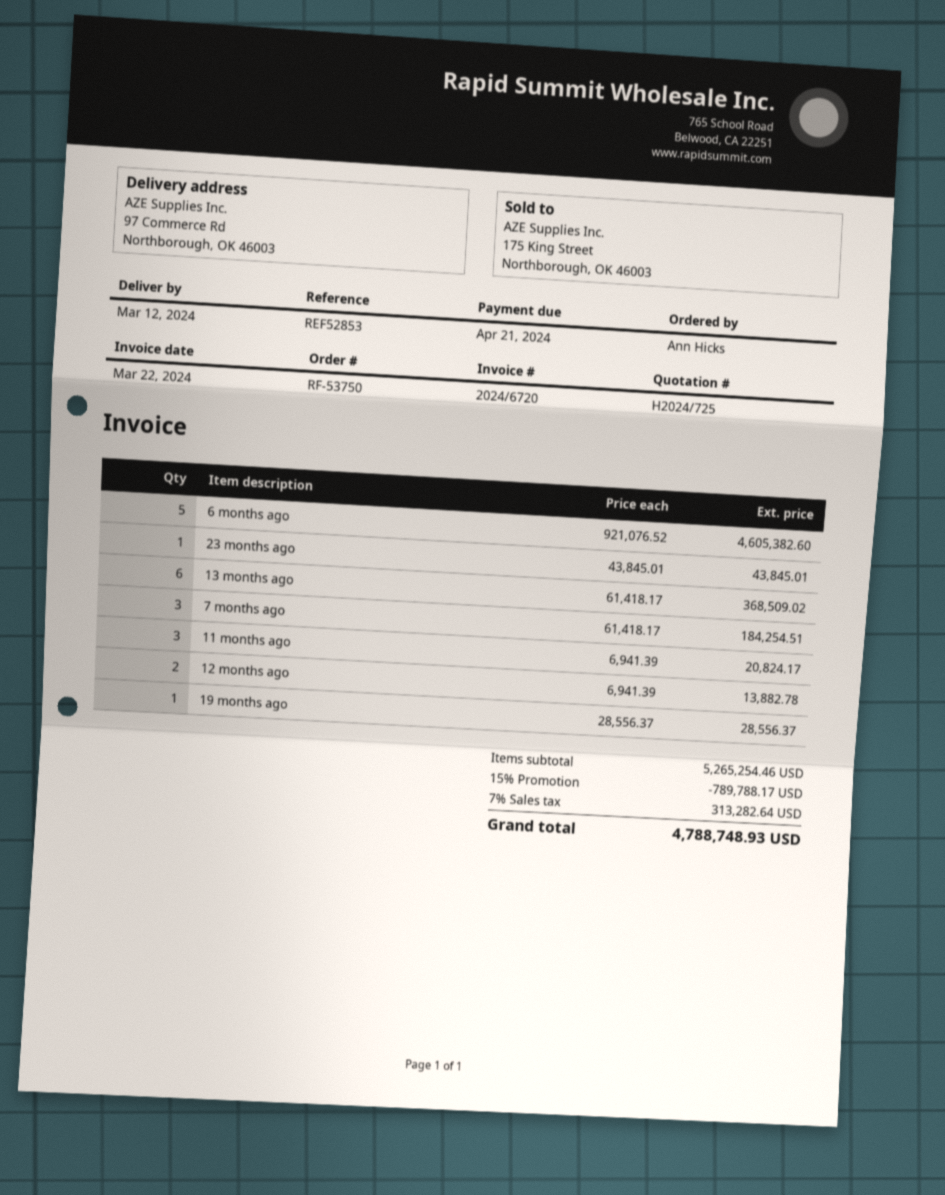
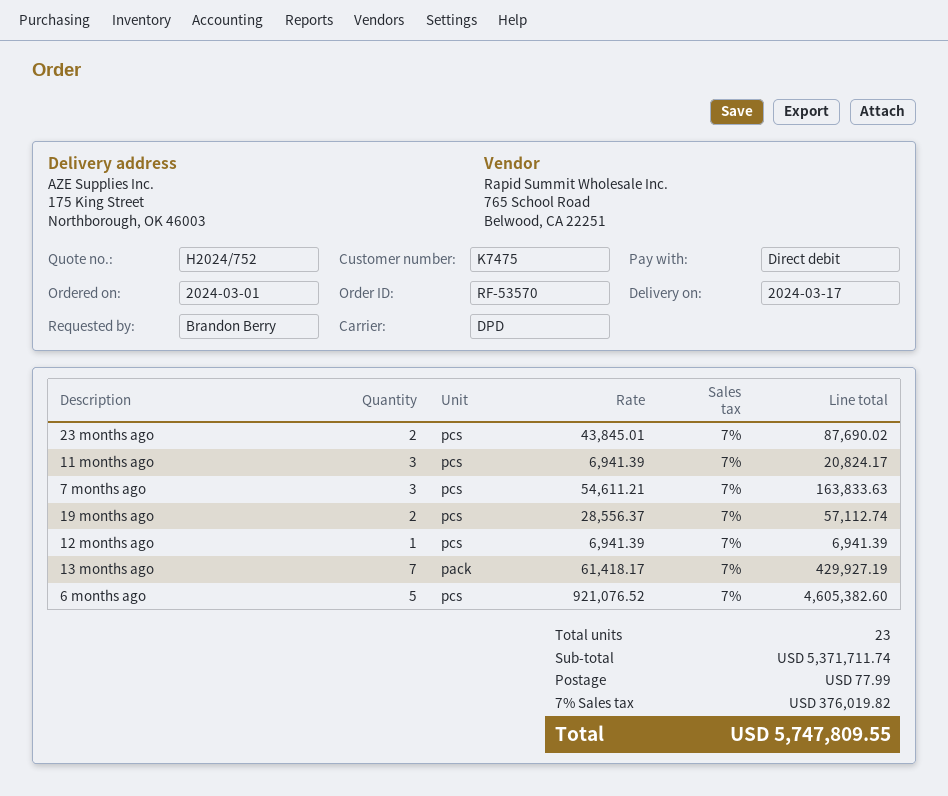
quote number: H2024/725 -> H2024/752
order number: RF-53750 -> RF-53570
delivery date: 2024-03-12 -> 2024-03-17
ordered by: Ann Hicks -> Brandon Berry
ship to: 97 Commerce Rd, Northborough, OK 46003 -> 175 King Street, Northborough, OK 46003
23 months ago: 1 x 43845.01 = 43845.01 -> 2 x 43845.01 = 87690.02
13 months ago: 6 x 61418.17 = 368509.02 -> 7 x 61418.17 = 429927.19
7 months ago: 3 x 61418.17 = 184254.51 -> 3 x 54611.21 = 163833.63
12 months ago: 2 x 6941.39 = 13882.78 -> 1 x 6941.39 = 6941.39
19 months ago: 1 x 28556.37 = 28556.37 -> 2 x 28556.37 = 57112.74
subtotal: 5265254.46 -> 5371711.74
discount: 15% = 789788.17 -> none
shipping: none -> 77.99
tax: 7% = 313282.64 -> 7% = 376019.82
total: 4788748.93 -> 5747809.55

